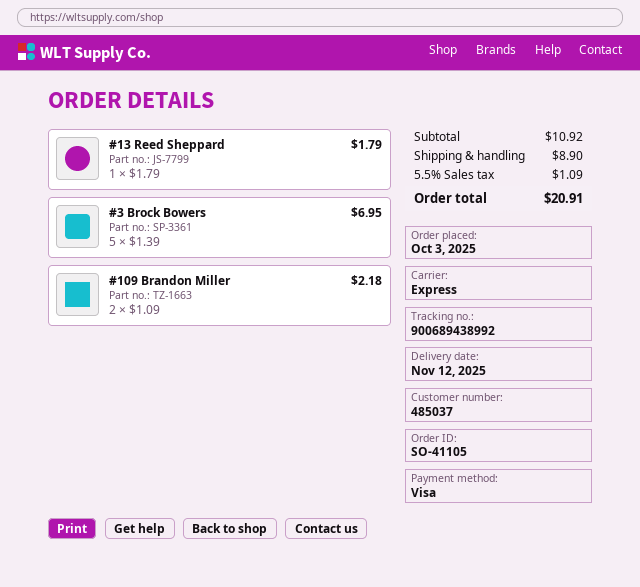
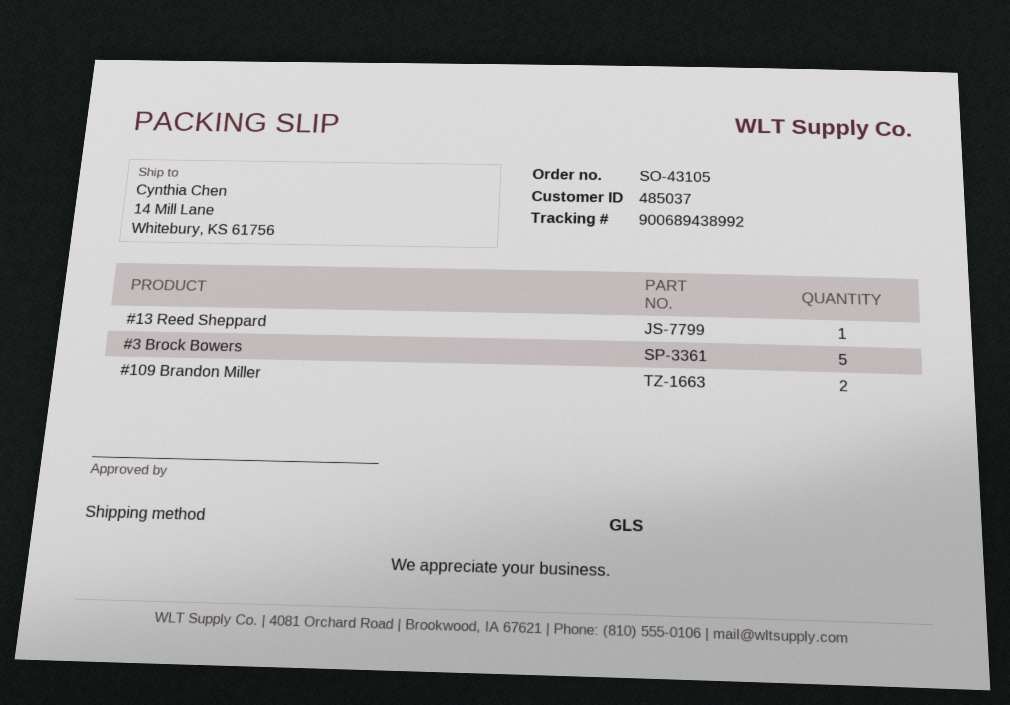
order number: SO-41105 -> SO-43105
shipping method: express -> GLS

